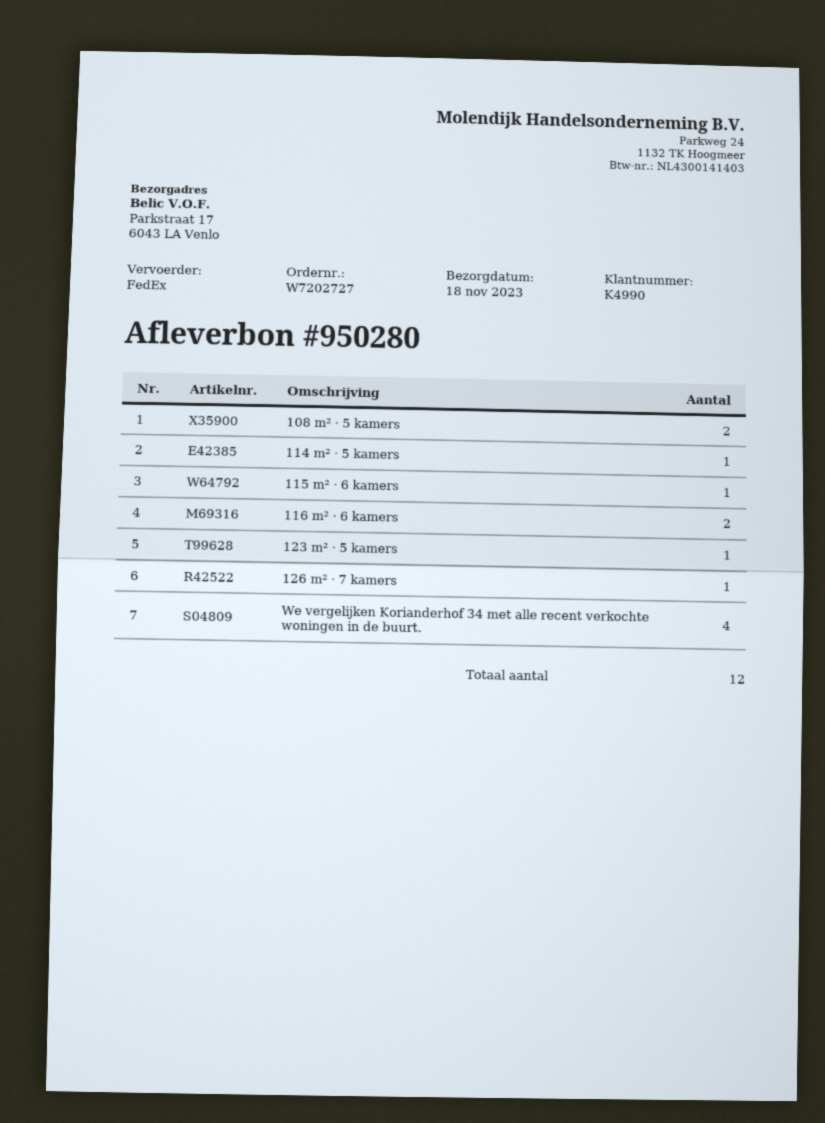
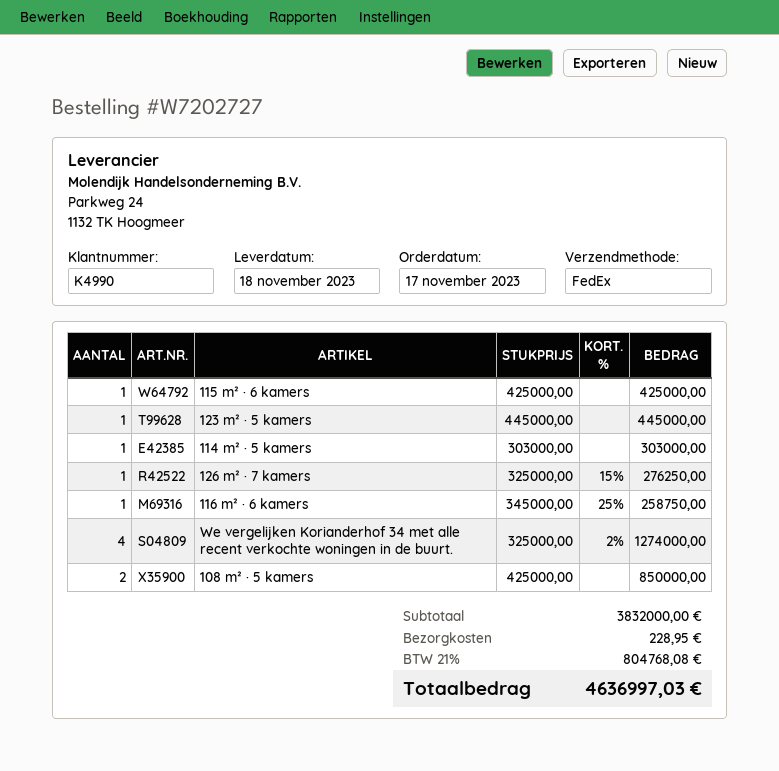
116 m² · 6 kamers: 2 -> 1

